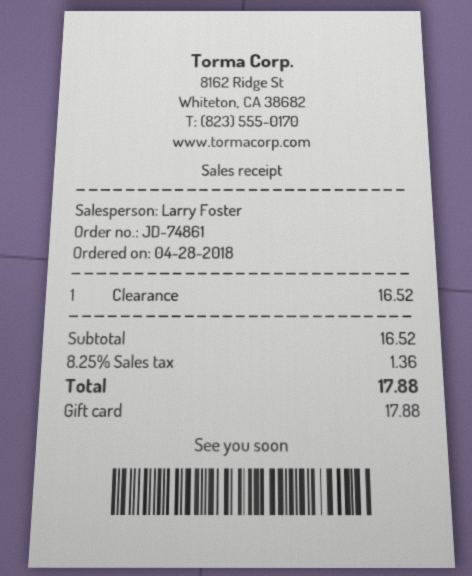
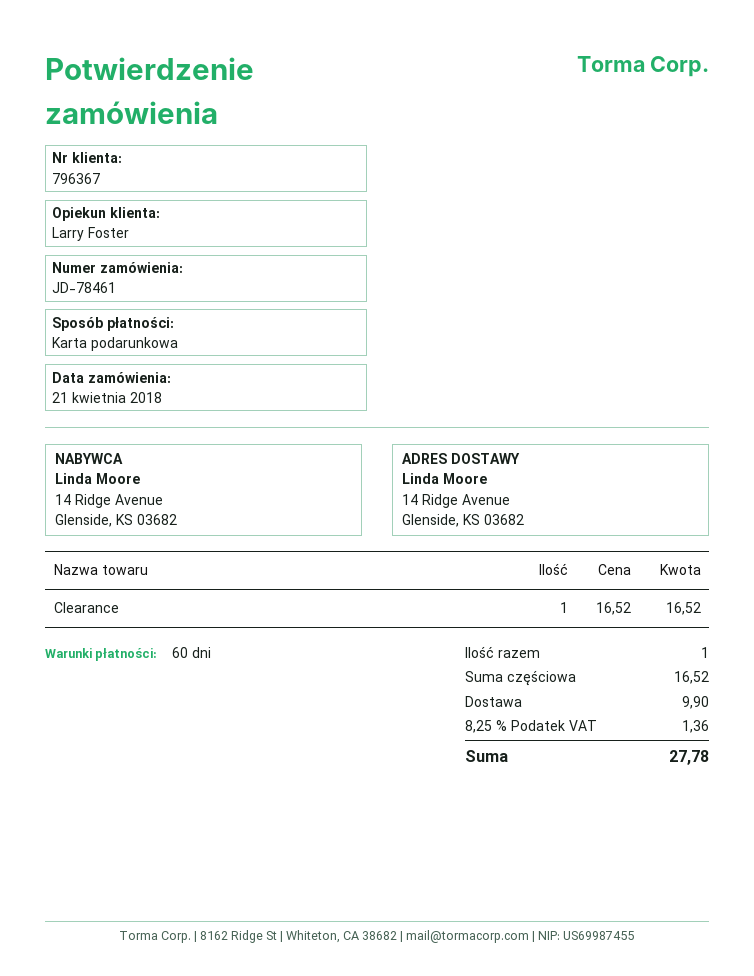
order number: JD-74861 -> JD-78461
order date: 2018-04-28 -> 2018-04-21
shipping: none -> 9.90
total: 17.88 -> 27.78

